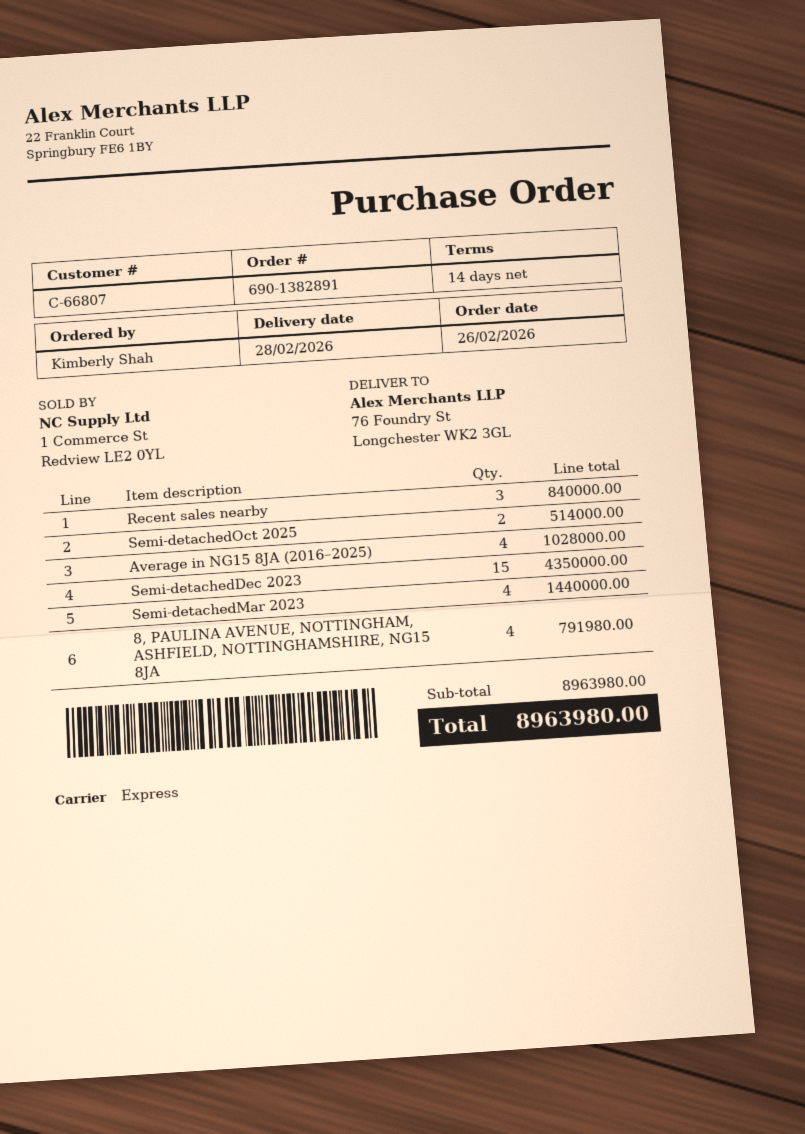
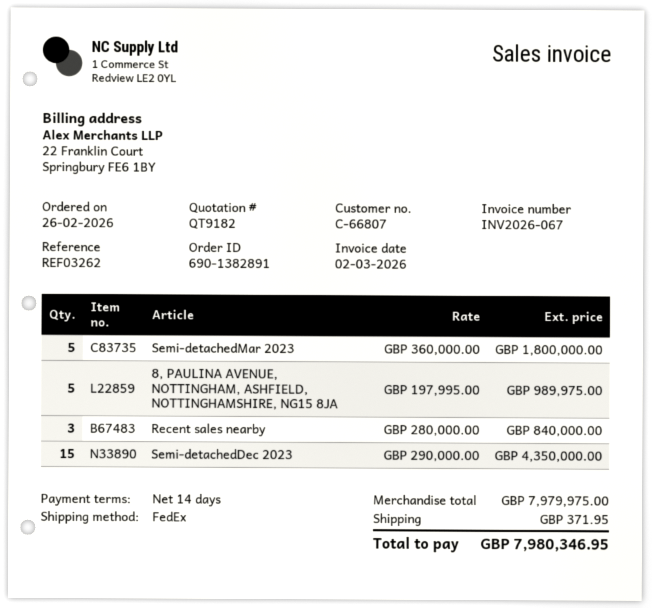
shipping method: express -> FedEx
Semi-detachedOct 2025: 2 for 514000.00 -> none
Average in NG15 8JA (2016–2025): 4 for 1028000.00 -> none
Semi-detachedMar 2023: 4 for 1440000.00 -> 5 for 1800000.00
8, PAULINA AVENUE, NOTTINGHAM, ASHFIELD, NOTTINGHAMSHIRE, NG15 8JA: 4 for 791980.00 -> 5 for 989975.00
subtotal: 8963980.00 -> 7979975.00
shipping: none -> 371.95
total: 8963980.00 -> 7980346.95

